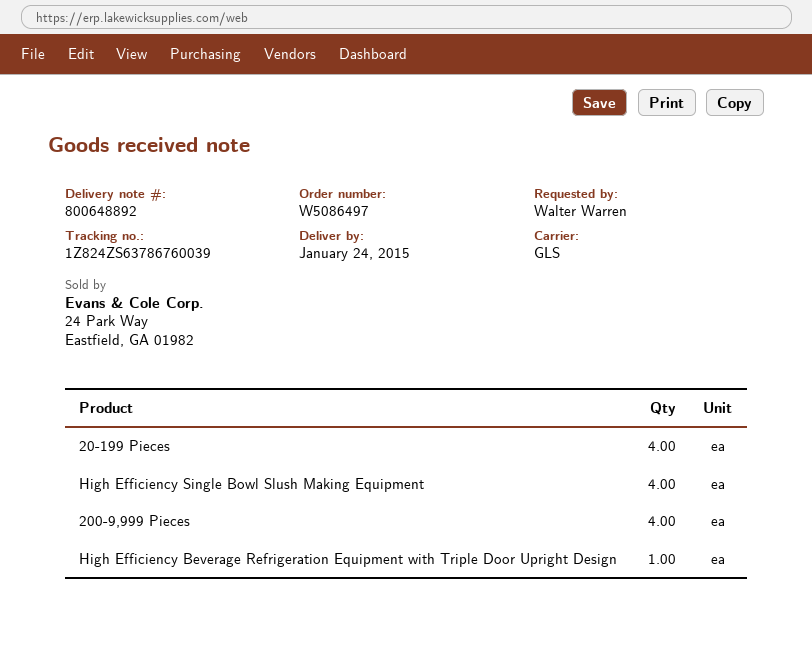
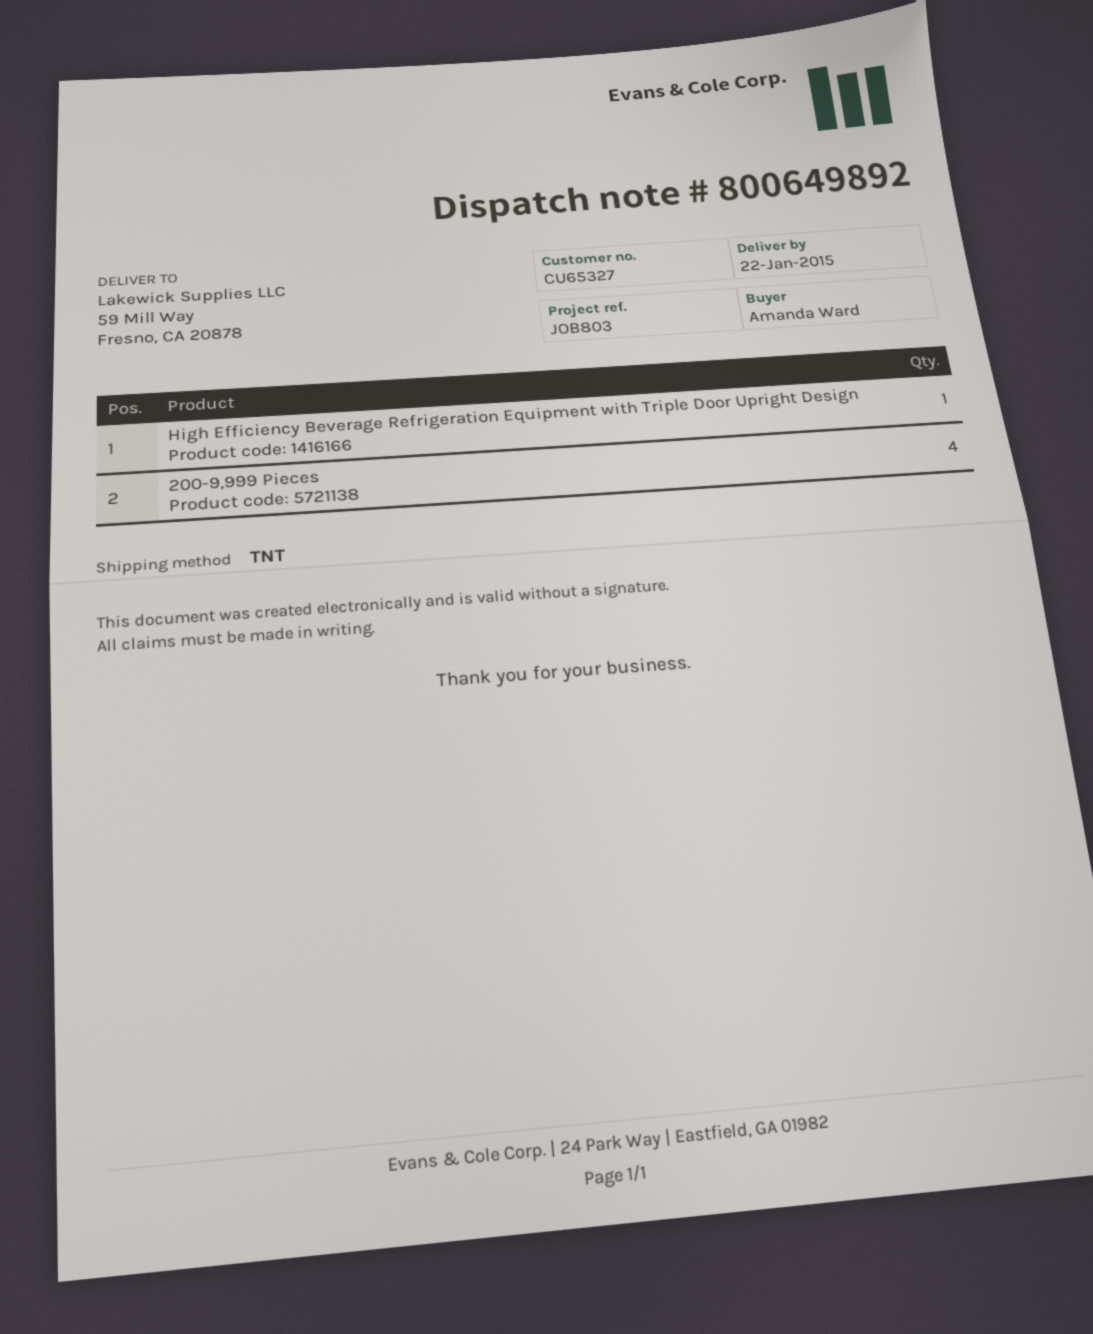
delivery note number: 800648892 -> 800649892
delivery date: 2015-01-24 -> 2015-01-22
ordered by: Walter Warren -> Amanda Ward
shipping method: GLS -> TNT
20-199 Pieces: 4 -> none
High Efficiency Single Bowl Slush Making Equipment: 4 -> none

